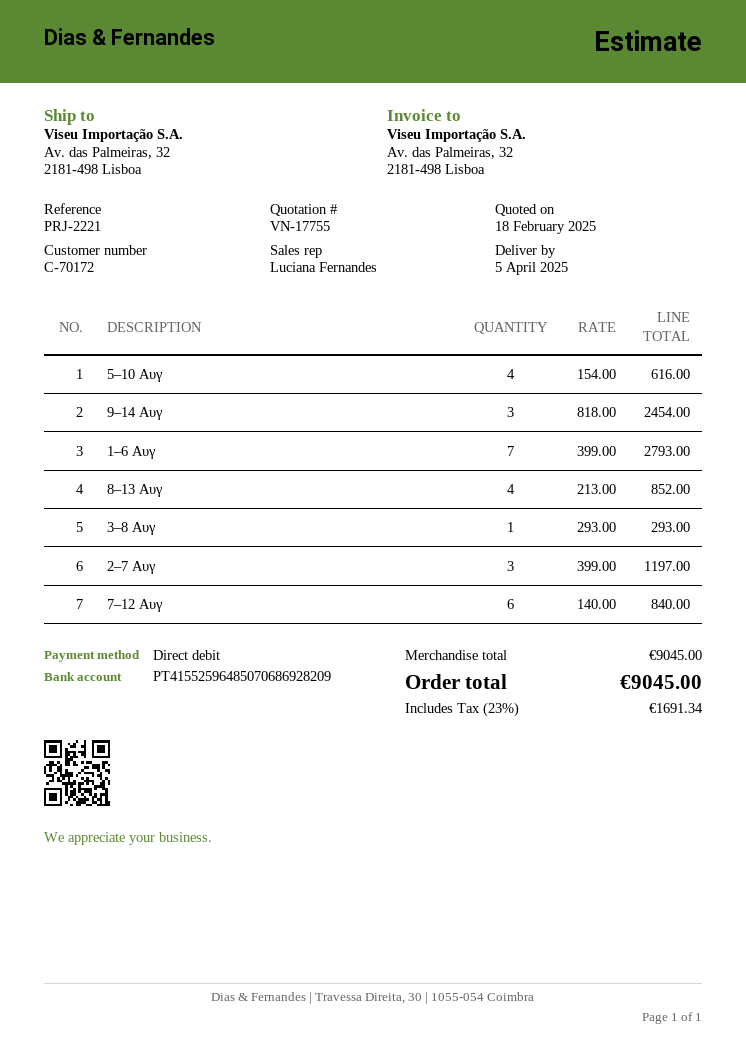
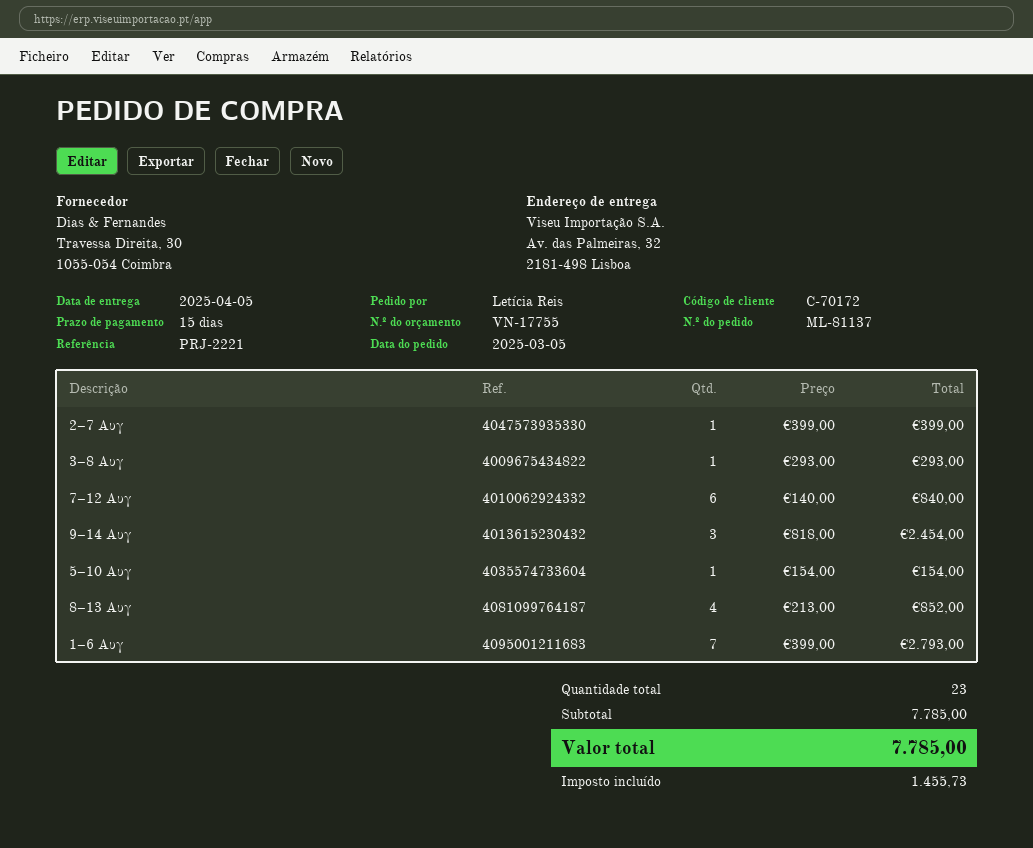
5–10 Αυγ: 4 x 154.00 = 616.00 -> 1 x 154.00 = 154.00
2–7 Αυγ: 3 x 399.00 = 1197.00 -> 1 x 399.00 = 399.00
subtotal: 9045.00 -> 7785.00
tax: 1691.34 -> 1455.73
total: 9045.00 -> 7785.00

